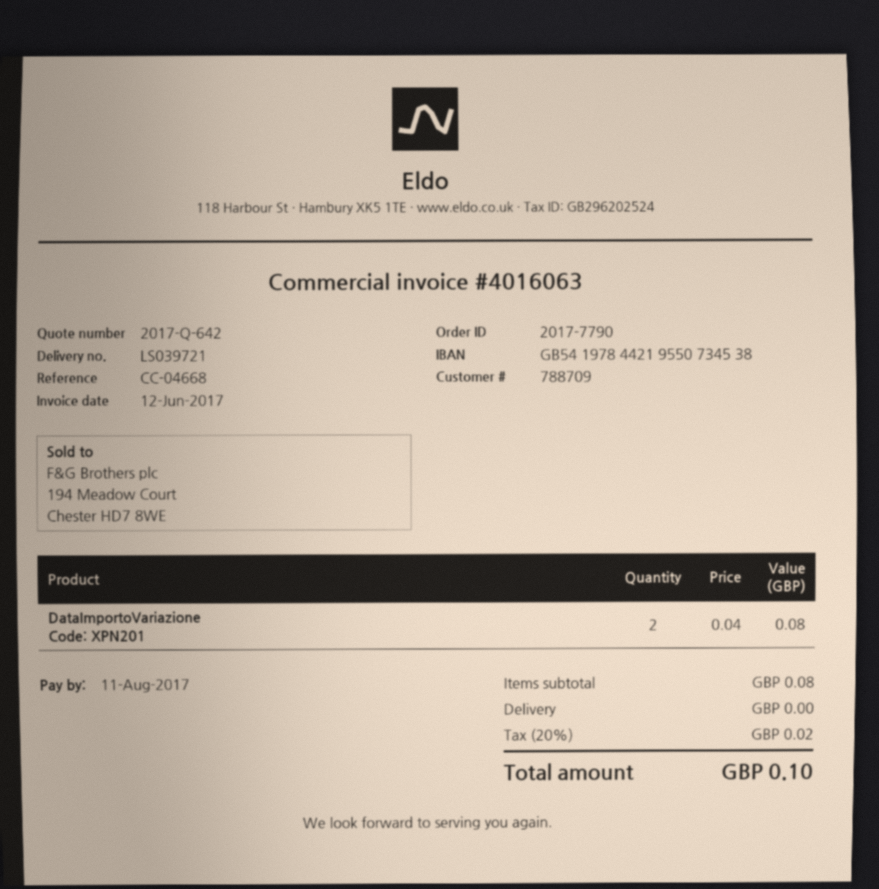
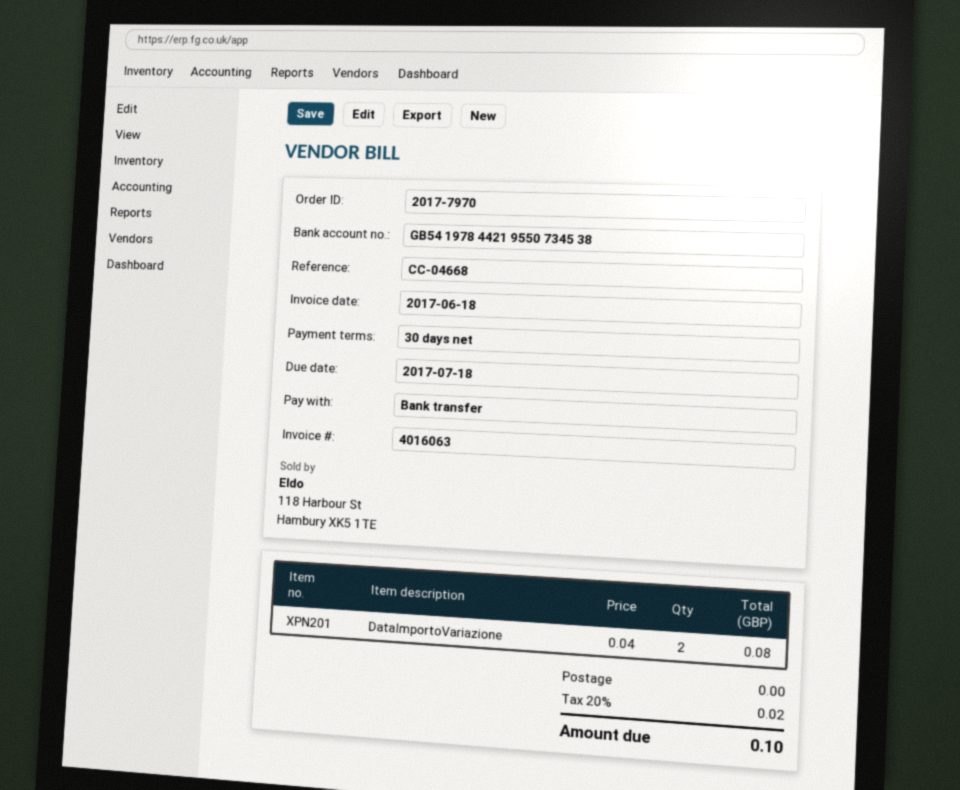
order number: 2017-7790 -> 2017-7970
invoice date: 2017-06-12 -> 2017-06-18
due date: 2017-08-11 -> 2017-07-18

